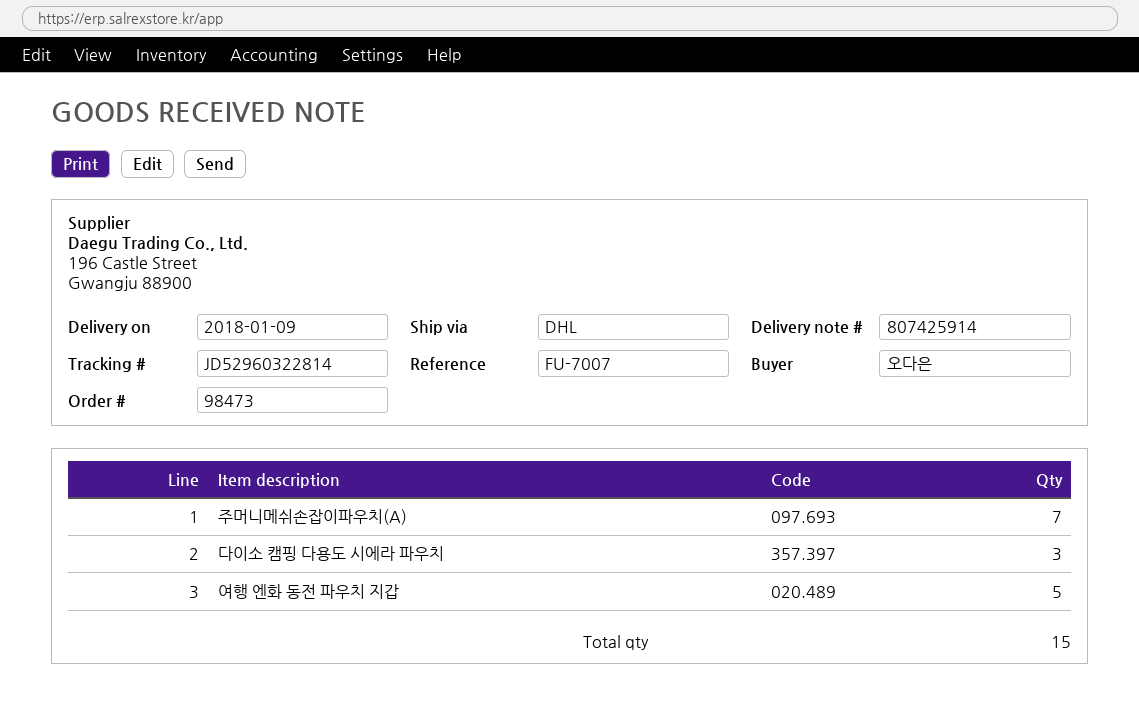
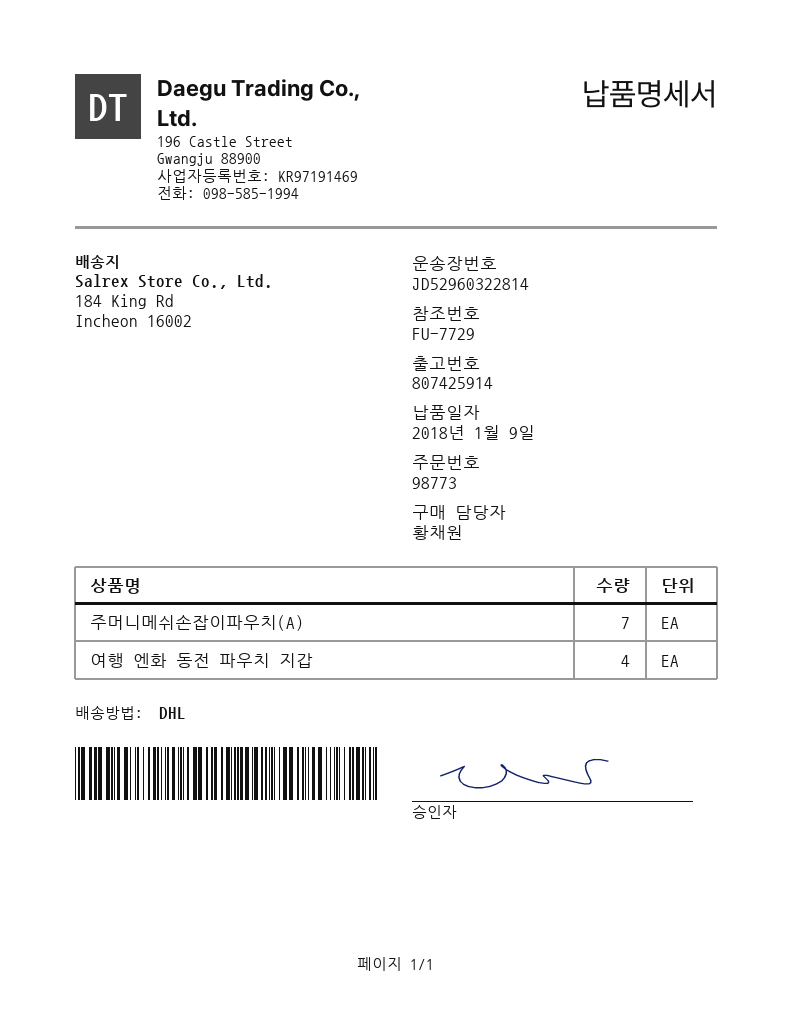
order number: 98473 -> 98773
reference: FU-7007 -> FU-7729
ordered by: 오다은 -> 황채원
다이소 캠핑 다용도 시에라 파우치: 3 -> none
여행 엔화 동전 파우치 지갑: 5 -> 4

